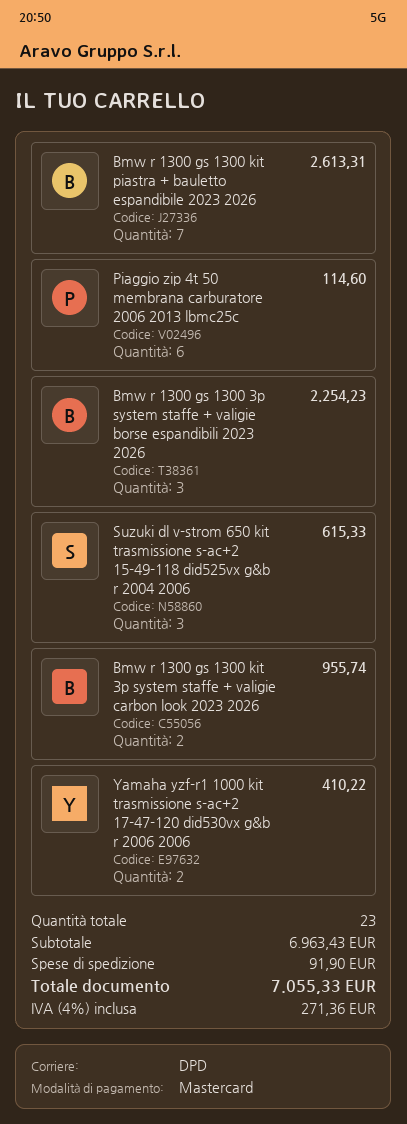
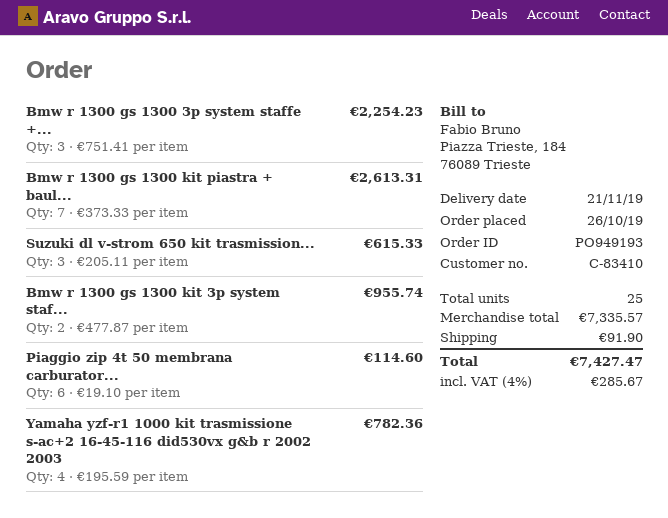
Yamaha yzf-r1 1000 kit trasmissione s-ac+2 17-47-120 did530vx g&b r 2006 2006: 2 for 410.22 -> none
Yamaha yzf-r1 1000 kit trasmissione s-ac+2 16-45-116 did530vx g&b r 2002 2003: none -> 4 for 782.36
total quantity: 23 -> 25
subtotal: 6963.43 -> 7335.57
tax: 4% = 271.36 -> 4% = 285.67
total: 7055.33 -> 7427.47

